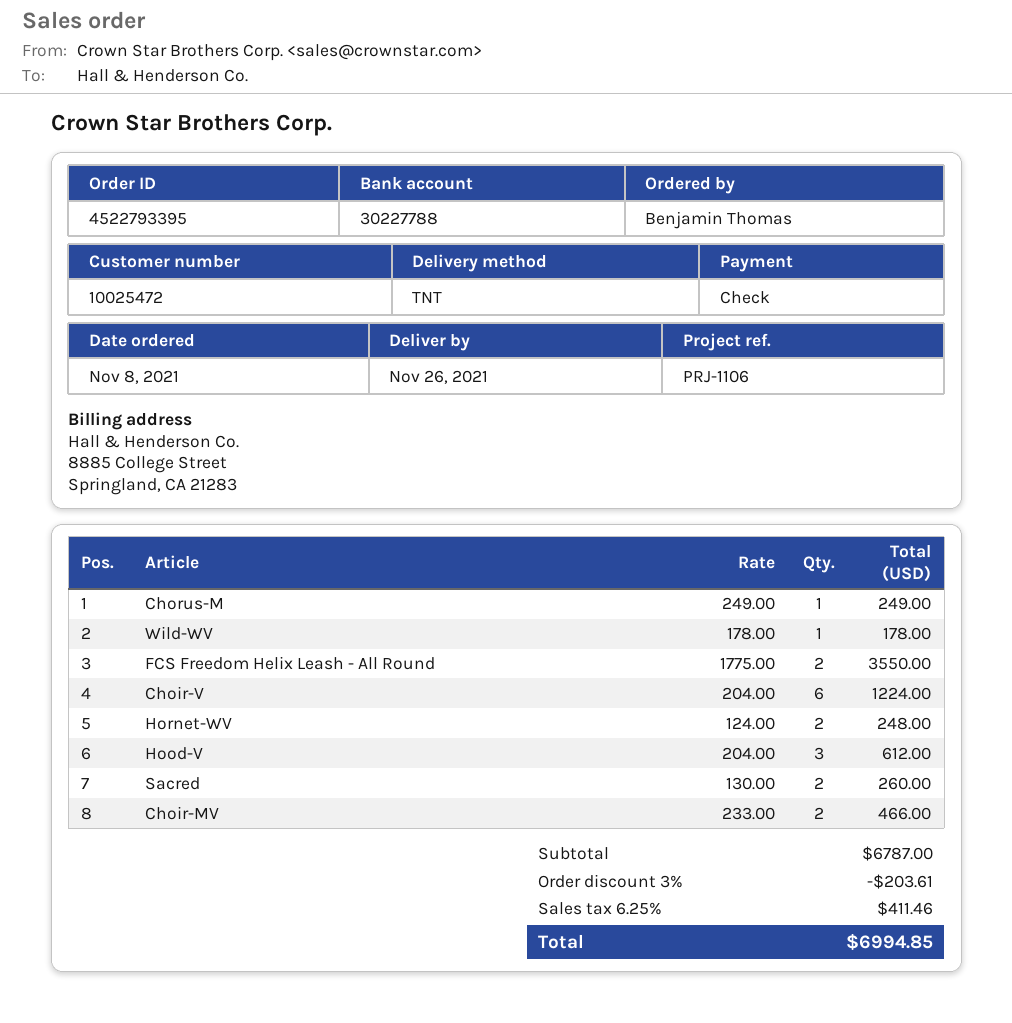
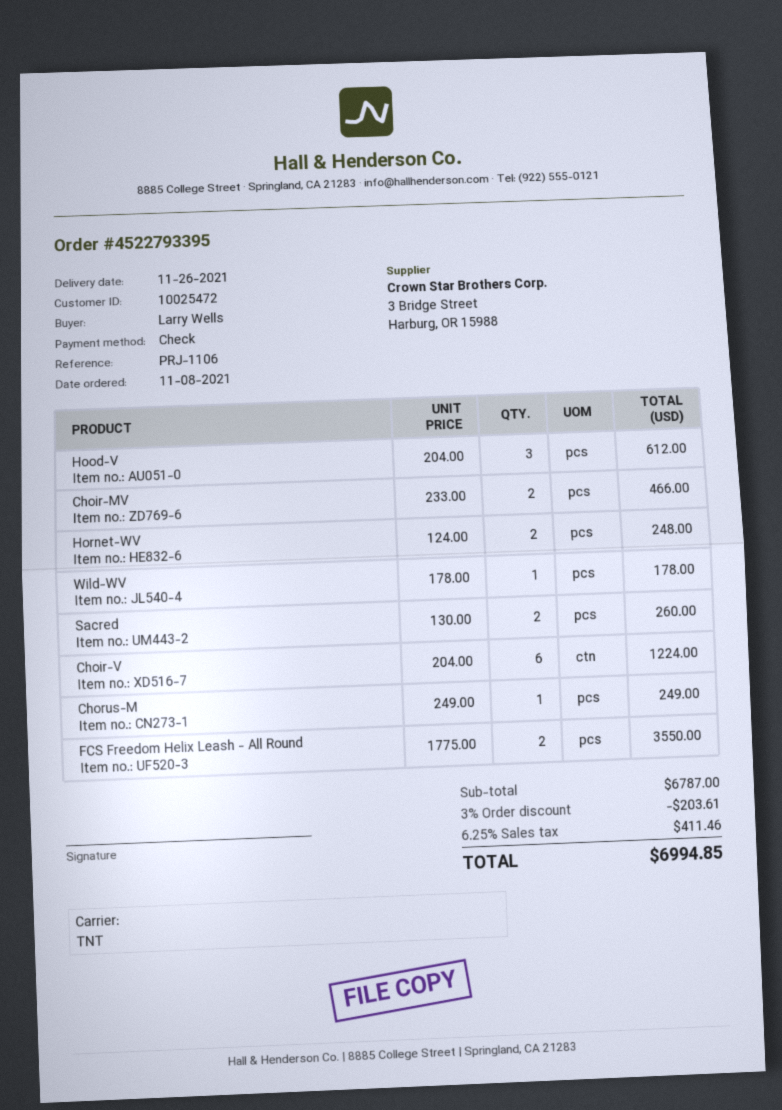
ordered by: Benjamin Thomas -> Larry Wells

